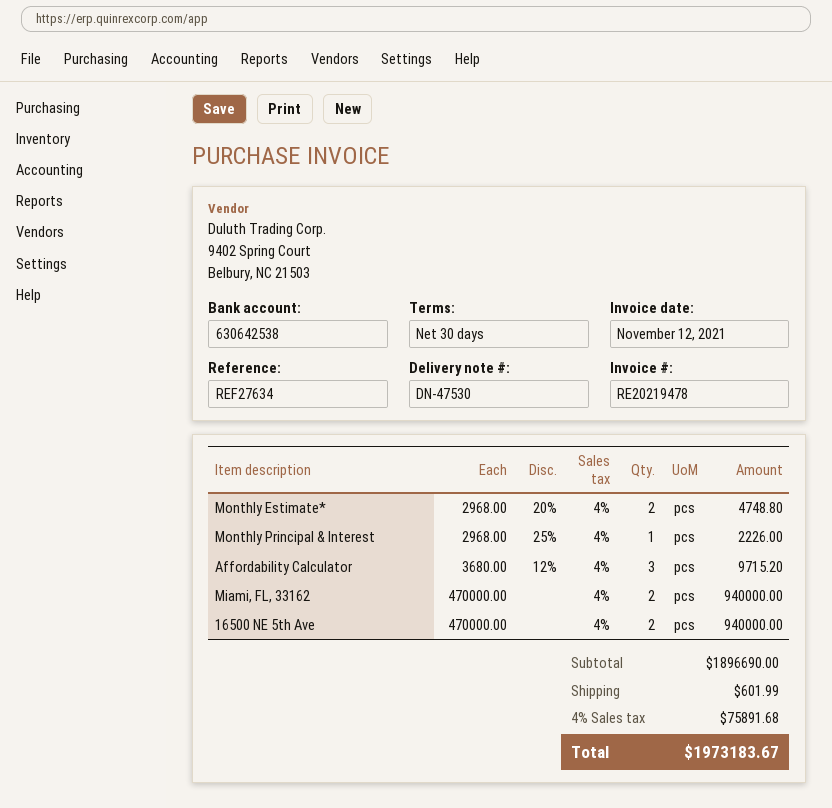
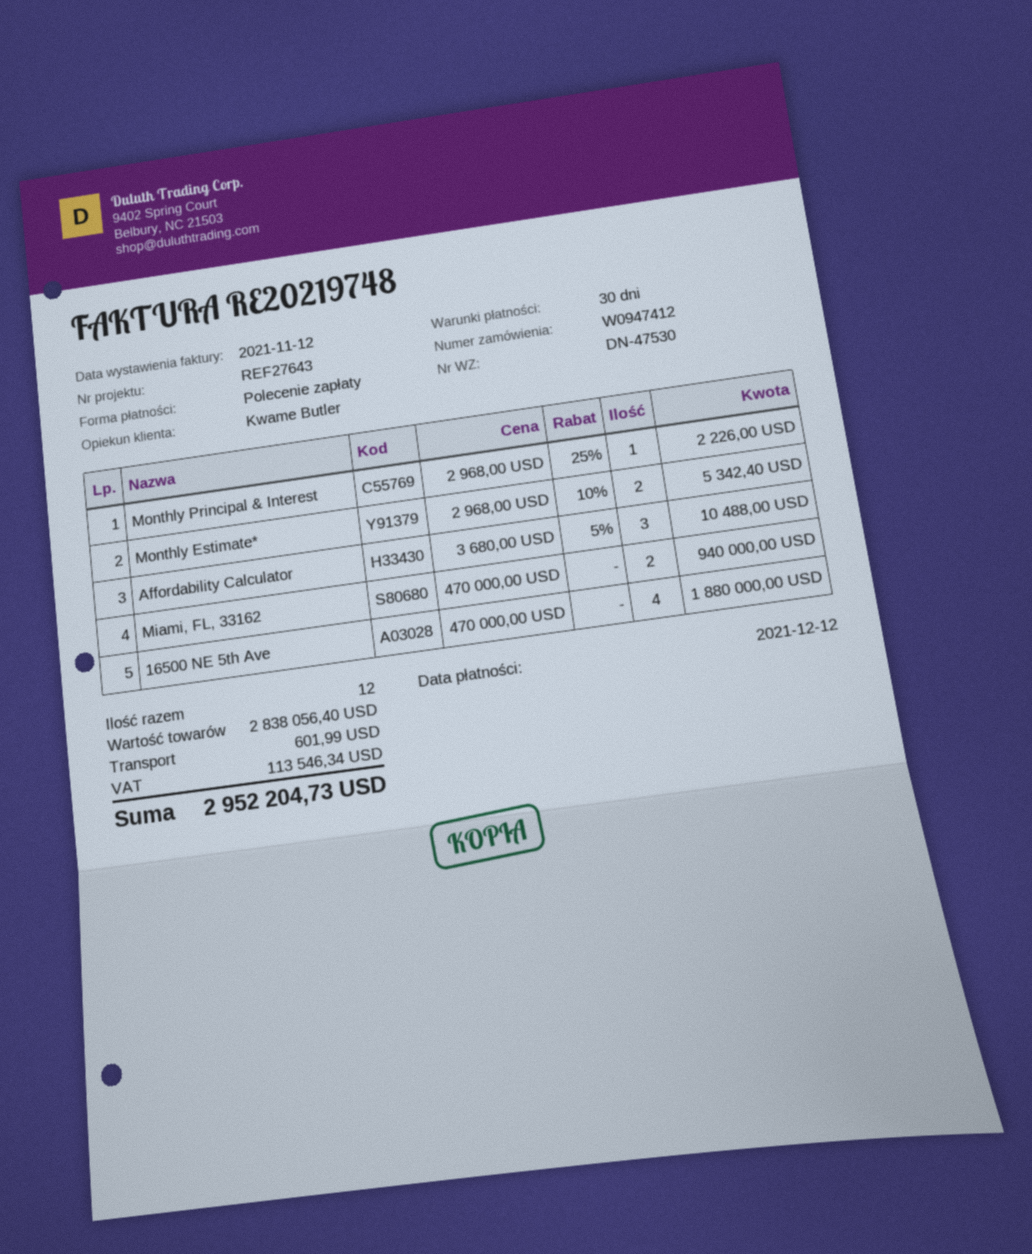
invoice number: RE20219478 -> RE20219748
reference: REF27634 -> REF27643
Monthly Estimate*: 2 x 2968.00 - 20% = 4748.80 -> 2 x 2968.00 - 10% = 5342.40
Affordability Calculator: 3 x 3680.00 - 12% = 9715.20 -> 3 x 3680.00 - 5% = 10488.00
16500 NE 5th Ave: 2 x 470000.00 = 940000.00 -> 4 x 470000.00 = 1880000.00
subtotal: 1896690.00 -> 2838056.40
tax: 75891.68 -> 113546.34
total: 1973183.67 -> 2952204.73

